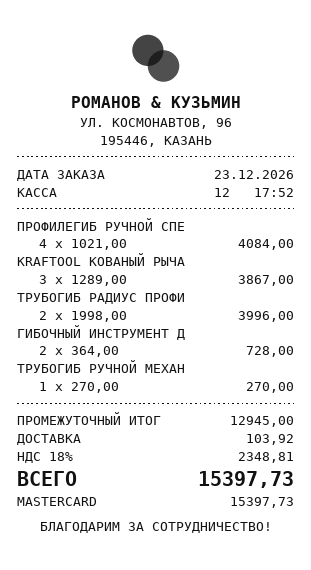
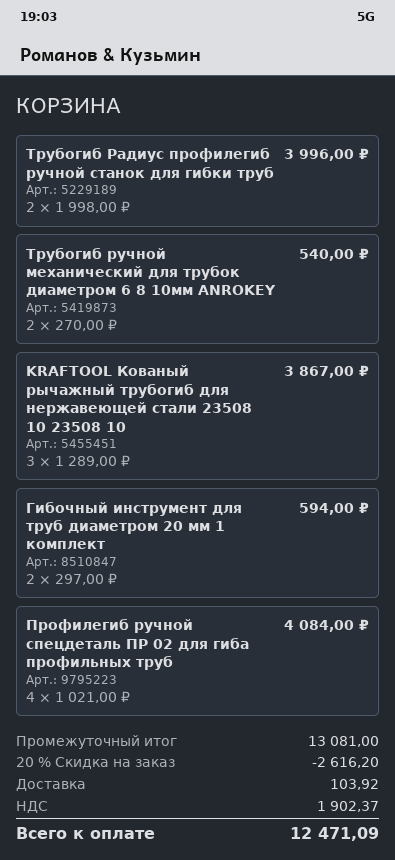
ГИБОЧНЫЙ ИНСТРУМЕНТ Д: 2 x 364.00 = 728.00 -> 2 x 297.00 = 594.00
ТРУБОГИБ РУЧНОЙ МЕХАН: 1 x 270.00 = 270.00 -> 2 x 270.00 = 540.00
subtotal: 12945.00 -> 13081.00
discount: none -> 20% = 2616.20
tax: 2348.81 -> 1902.37
total: 15397.73 -> 12471.09

